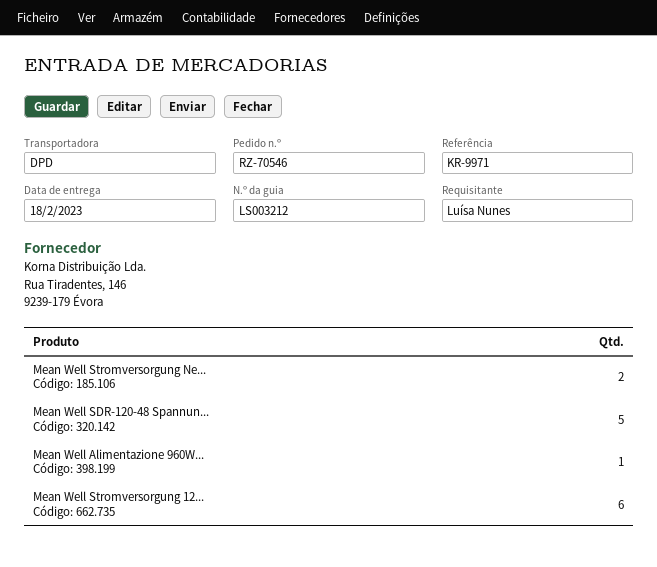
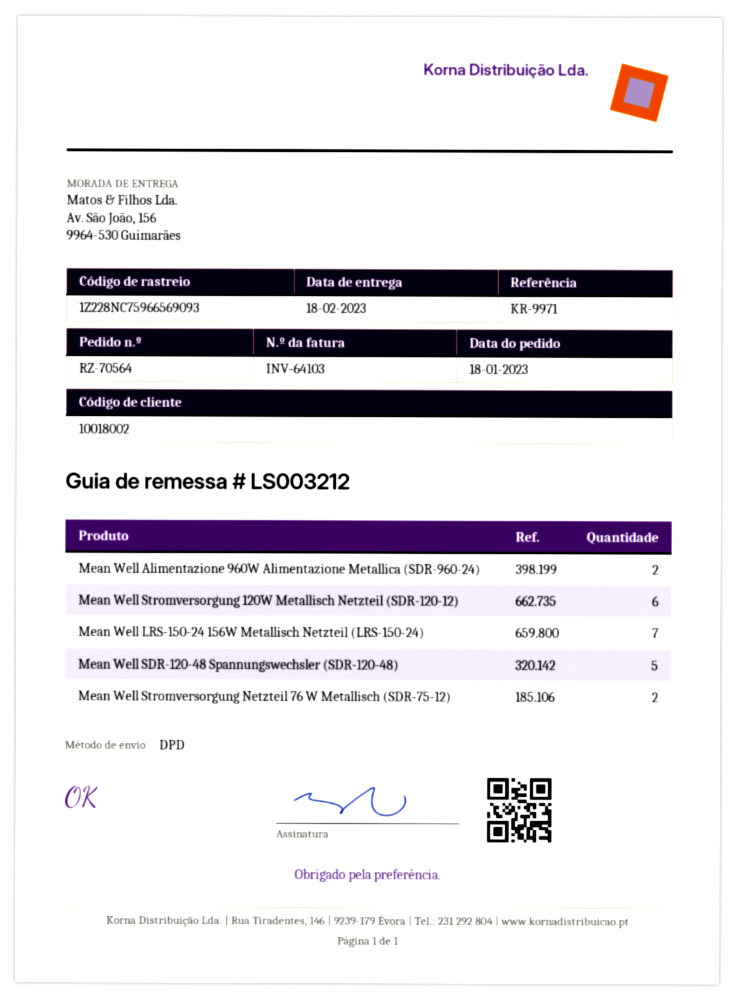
order number: RZ-70546 -> RZ-70564
Mean Well Alimentazione 960W...: 1 -> 2
Mean Well LRS-150-24 156W Metallisch Netzteil (LRS-150-24): none -> 7

